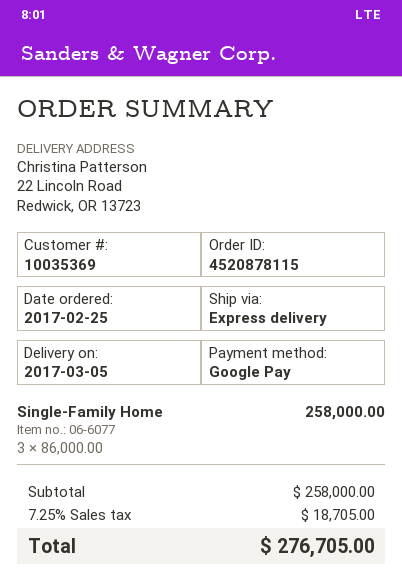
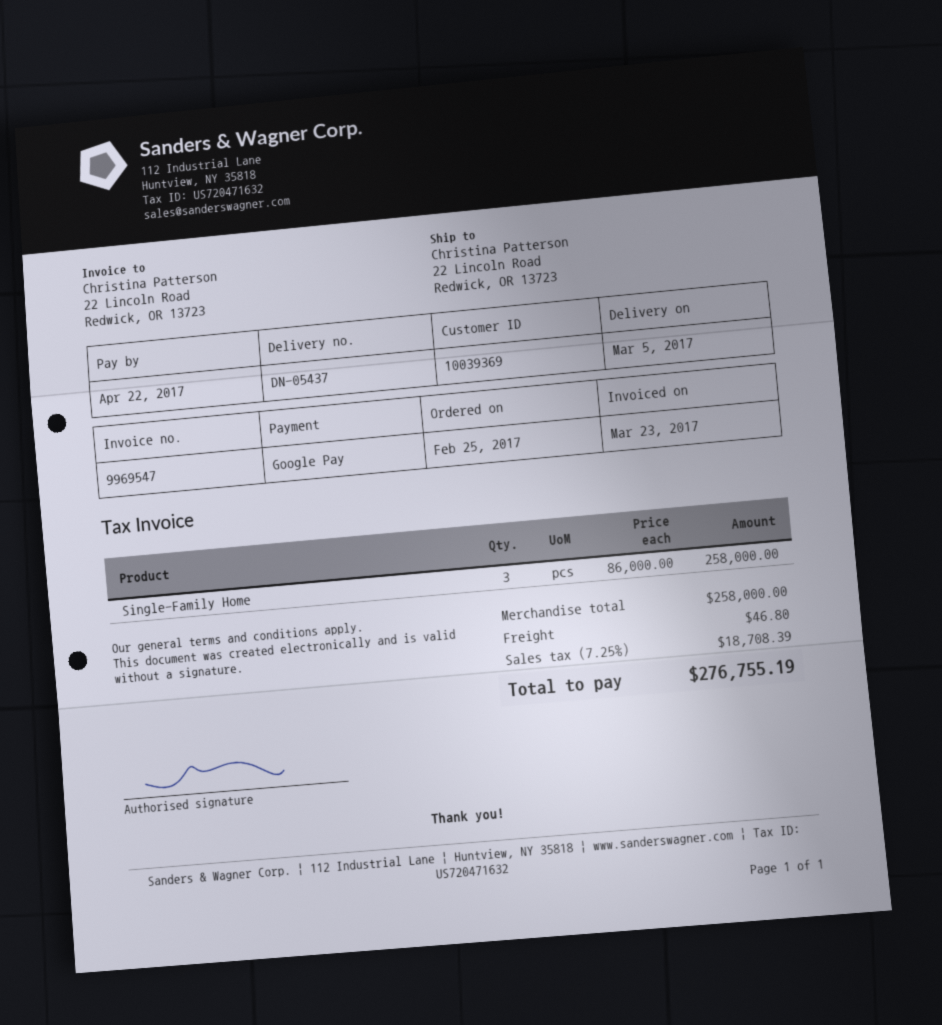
customer number: 10035369 -> 10039369
shipping: none -> 46.80
tax: 7.25% = 18705.00 -> 7.25% = 18708.39
total: 276705.00 -> 276755.19

